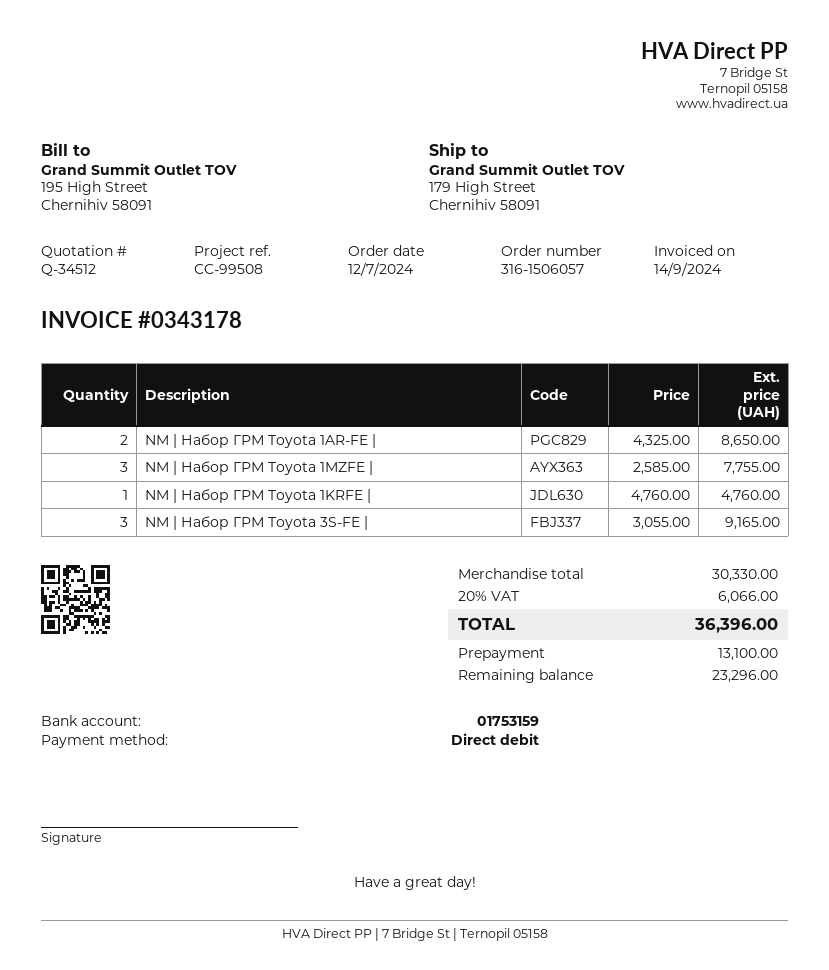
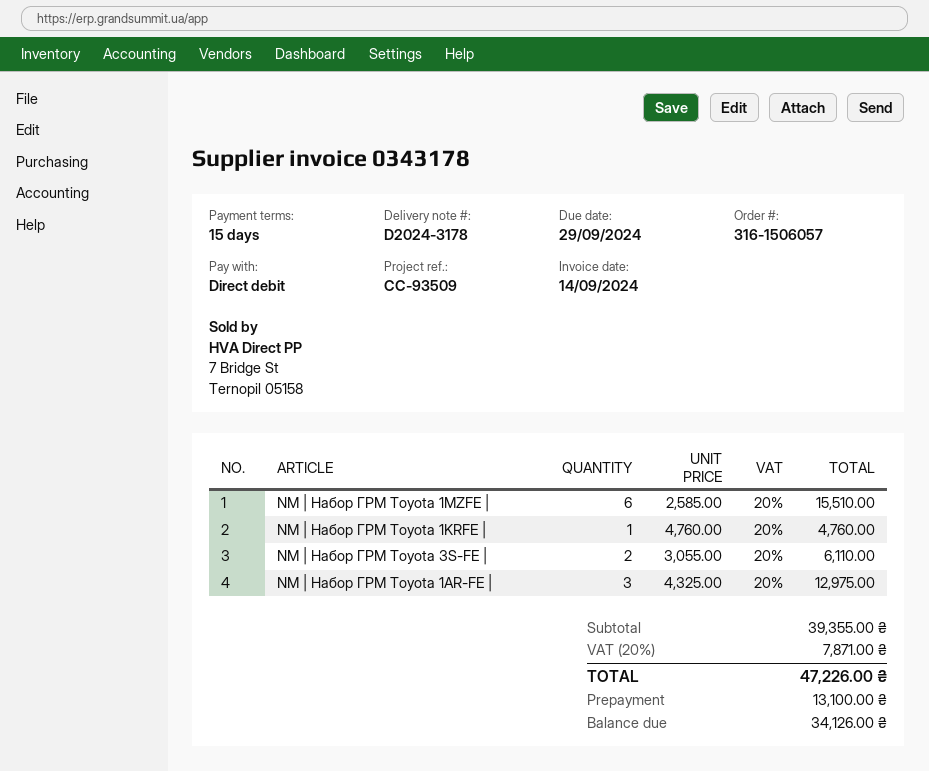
reference: CC-99508 -> CC-93509
NM | Набор ГРМ Toyota 1AR-FE |: 2 x 4325.00 = 8650.00 -> 3 x 4325.00 = 12975.00
NM | Набор ГРМ Toyota 1MZFE |: 3 x 2585.00 = 7755.00 -> 6 x 2585.00 = 15510.00
NM | Набор ГРМ Toyota 3S-FE |: 3 x 3055.00 = 9165.00 -> 2 x 3055.00 = 6110.00
subtotal: 30330.00 -> 39355.00
tax: 20% = 6066.00 -> 20% = 7871.00
total: 36396.00 -> 47226.00
balance: 23296.00 -> 34126.00

